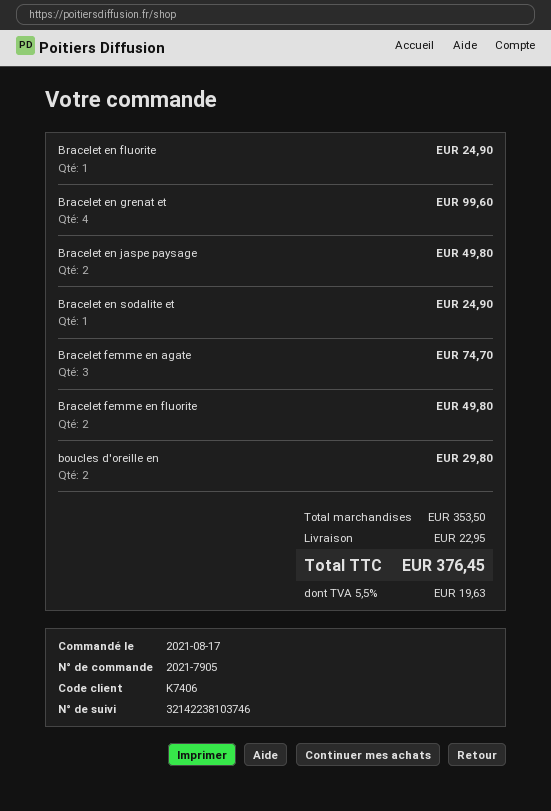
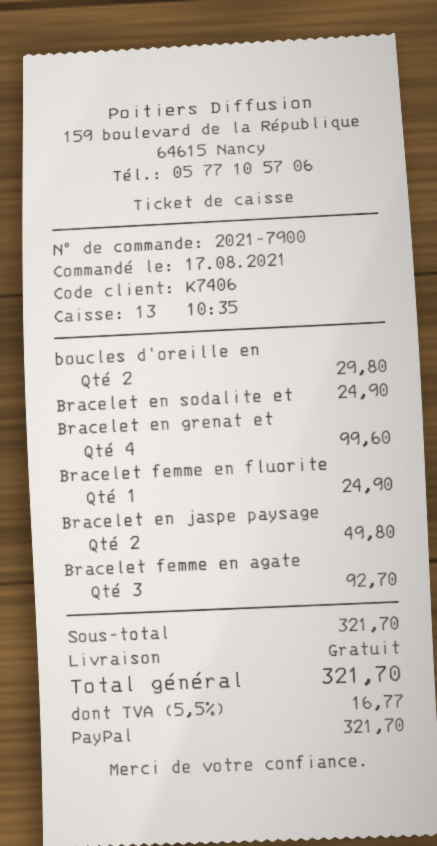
order number: 2021-7905 -> 2021-7900
Bracelet en fluorite: 1 for 24.90 -> none
Bracelet femme en agate: 3 for 74.70 -> 3 for 92.70
Bracelet femme en fluorite: 2 for 49.80 -> 1 for 24.90
subtotal: 353.50 -> 321.70
shipping: 22.95 -> 0.00
tax: 5.5% = 19.63 -> 5.5% = 16.77
total: 376.45 -> 321.70

